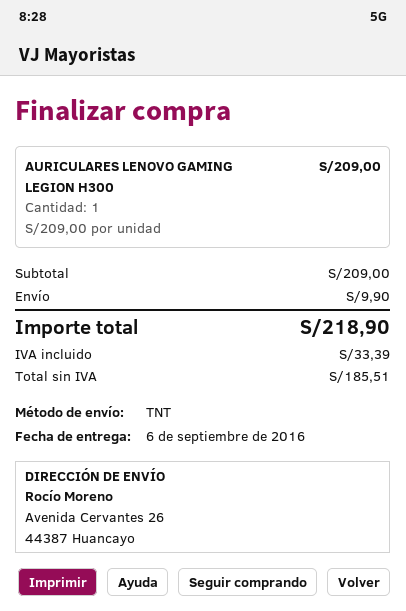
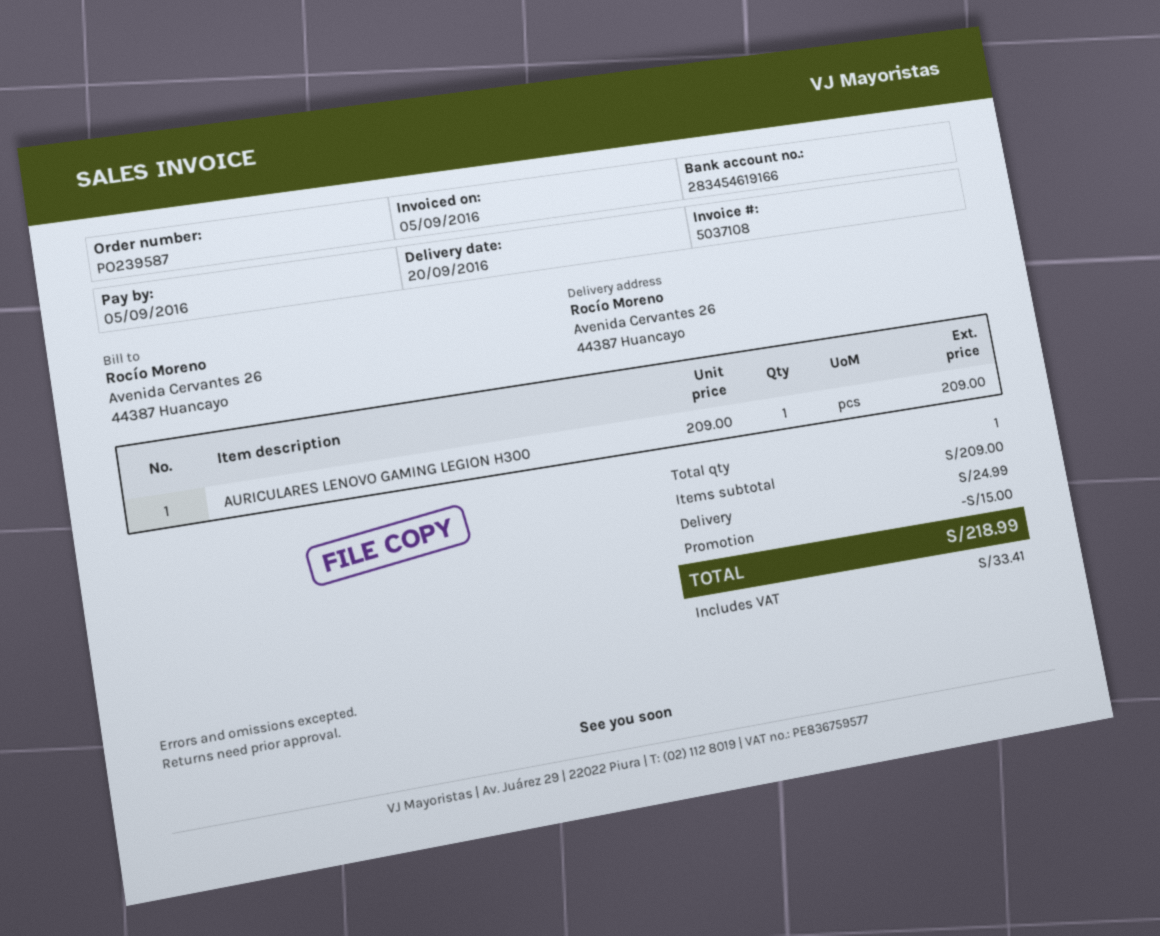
delivery date: 2016-09-06 -> 2016-09-20
discount: none -> 15.00
shipping: 9.90 -> 24.99
tax: 33.39 -> 33.41
total: 218.90 -> 218.99

